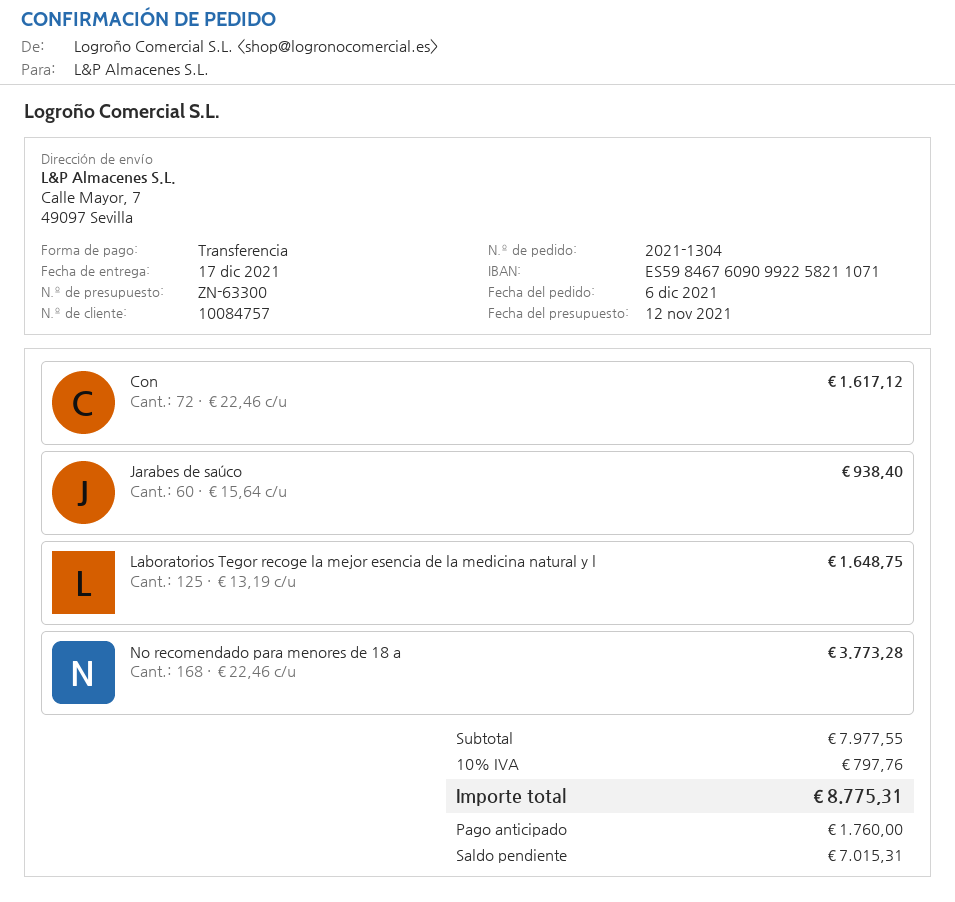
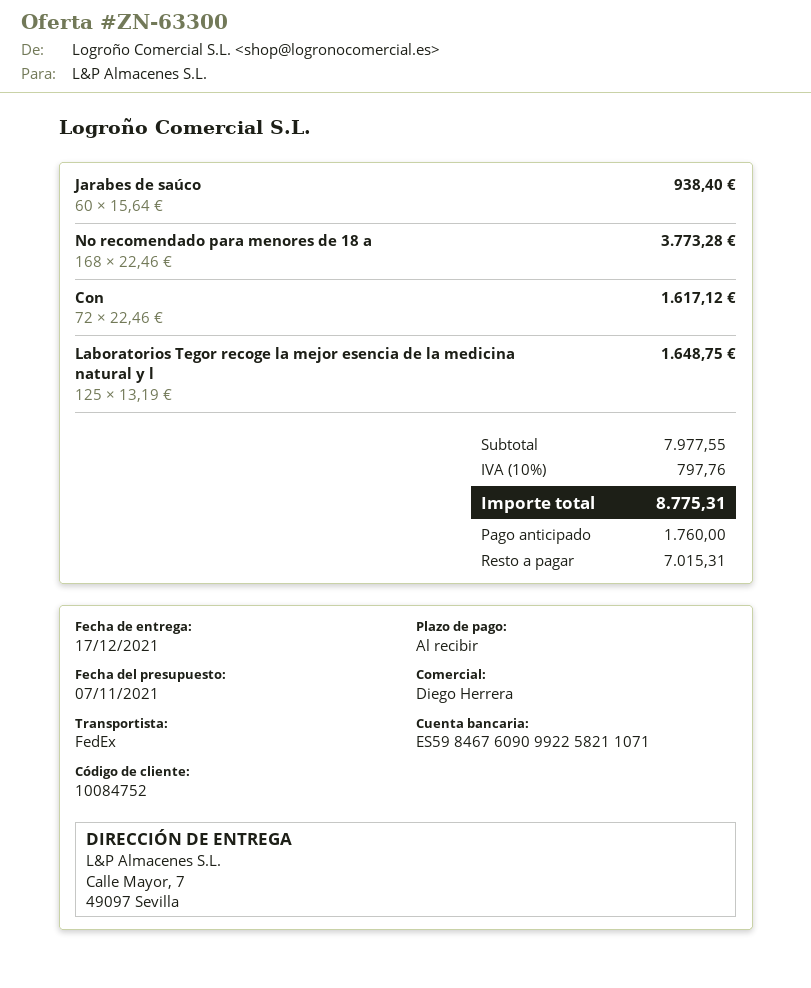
quote date: 2021-11-12 -> 2021-11-07
customer number: 10084757 -> 10084752

